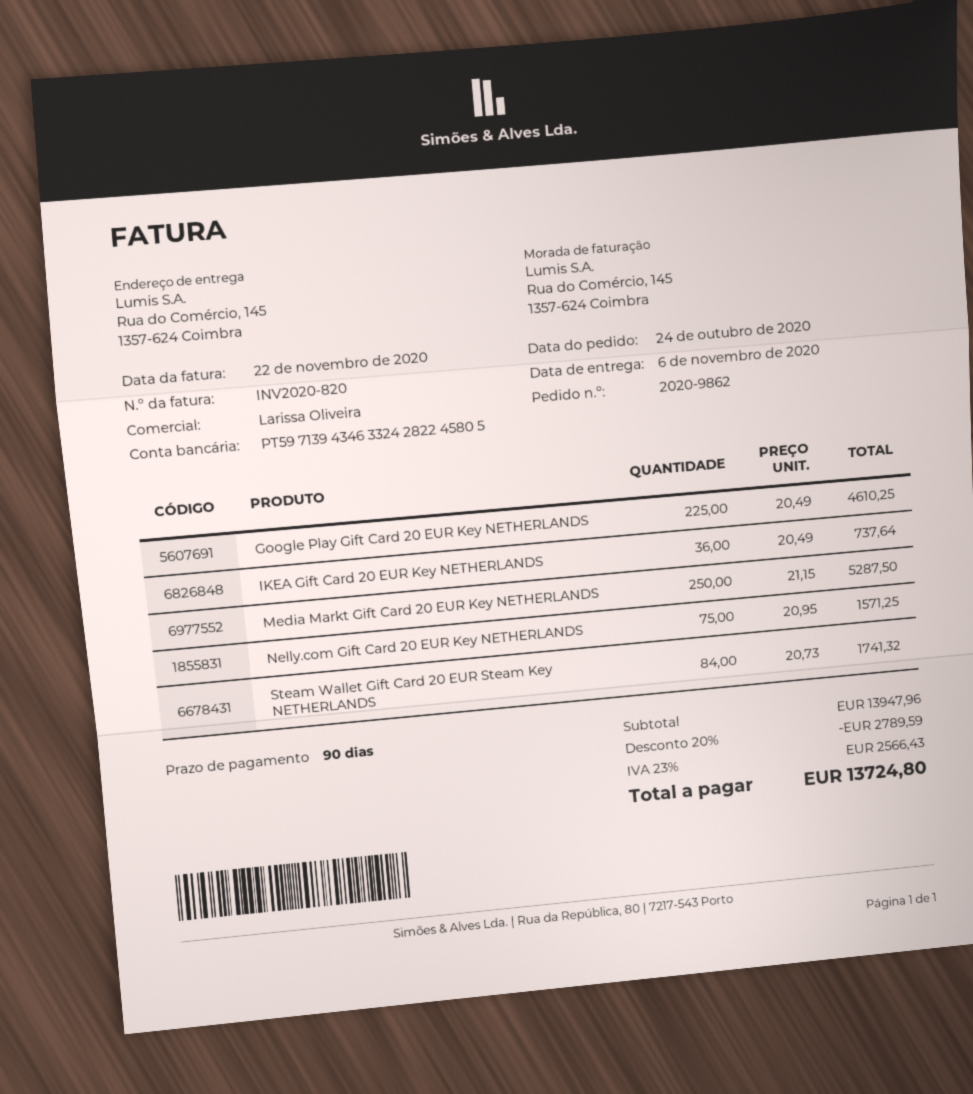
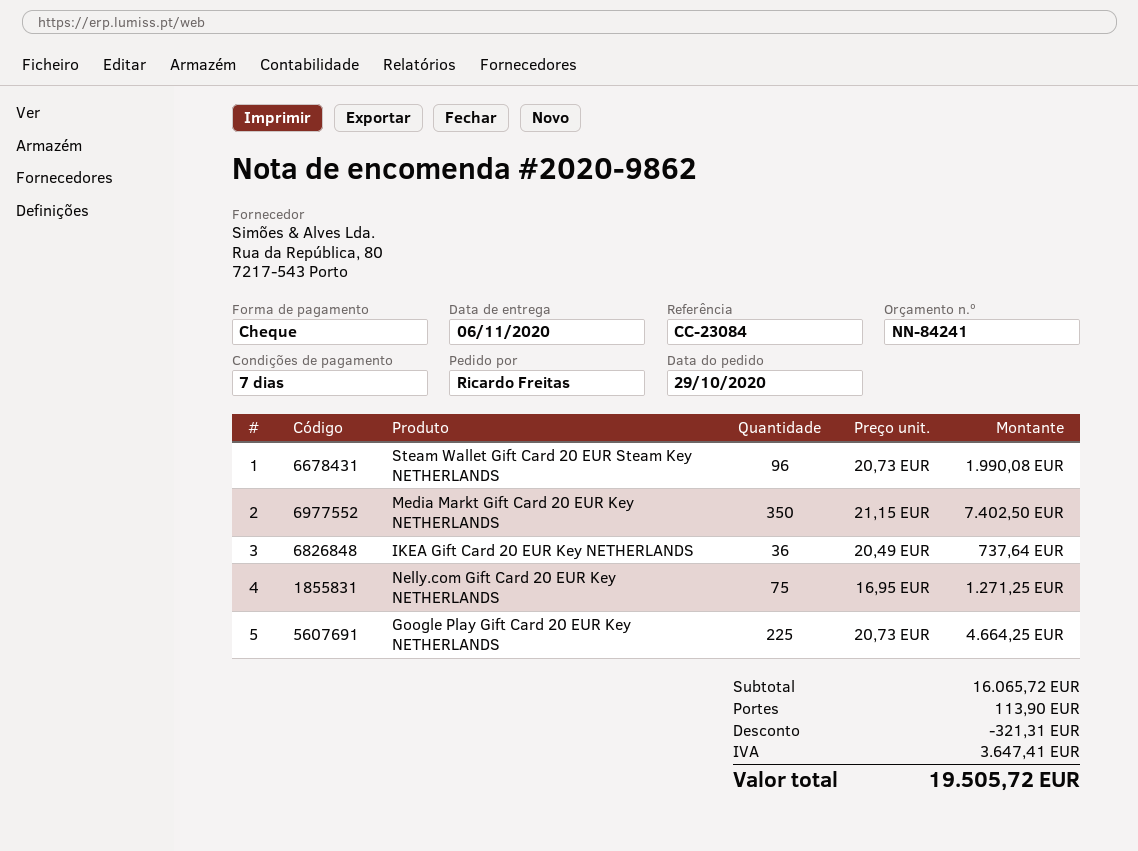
order date: 2020-10-24 -> 2020-10-29
payment terms: 90 days -> 7 days
Google Play Gift Card 20 EUR Key NETHERLANDS: 225 x 20.49 = 4610.25 -> 225 x 20.73 = 4664.25
Media Markt Gift Card 20 EUR Key NETHERLANDS: 250 x 21.15 = 5287.50 -> 350 x 21.15 = 7402.50
Nelly.com Gift Card 20 EUR Key NETHERLANDS: 75 x 20.95 = 1571.25 -> 75 x 16.95 = 1271.25
Steam Wallet Gift Card 20 EUR Steam Key NETHERLANDS: 84 x 20.73 = 1741.32 -> 96 x 20.73 = 1990.08
subtotal: 13947.96 -> 16065.72
discount: 2789.59 -> 321.31
shipping: none -> 113.90
tax: 2566.43 -> 3647.41
total: 13724.80 -> 19505.72

